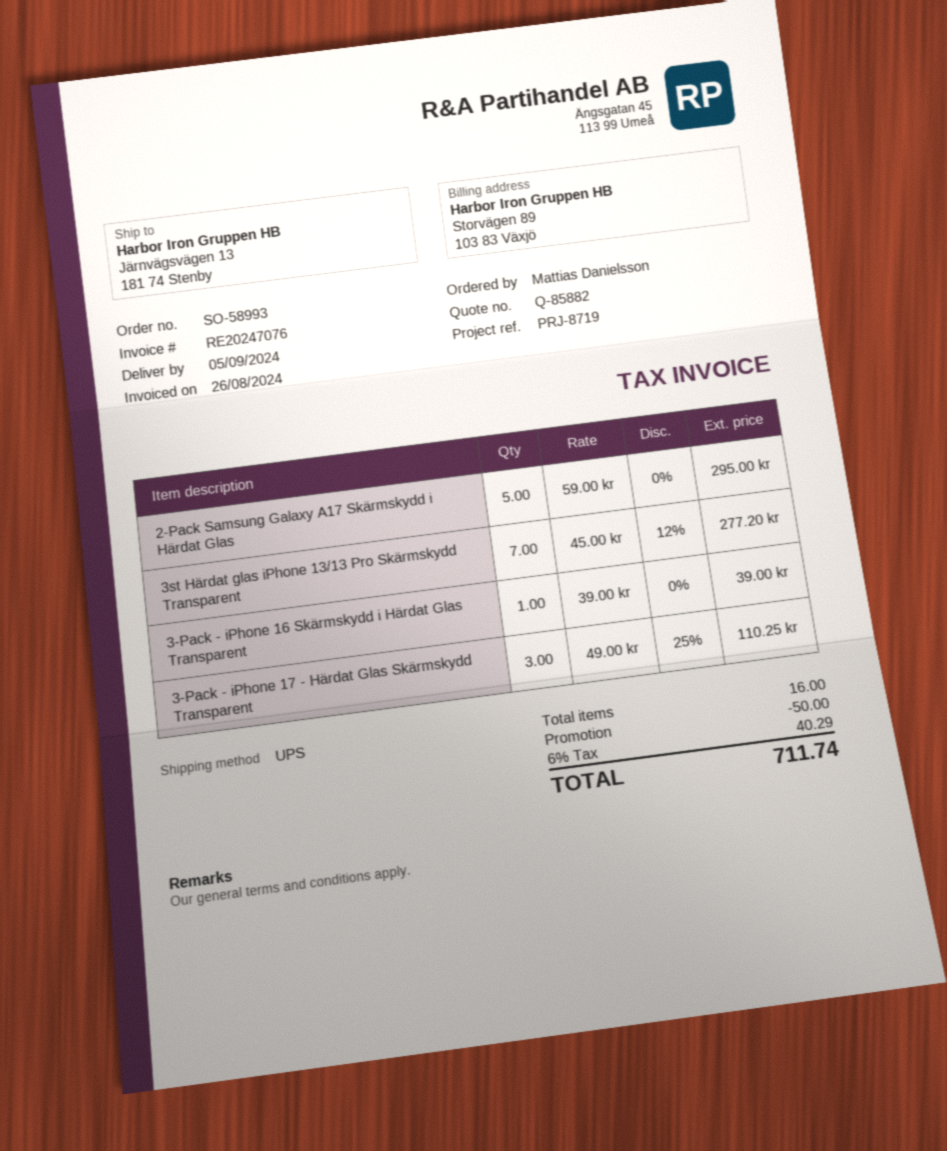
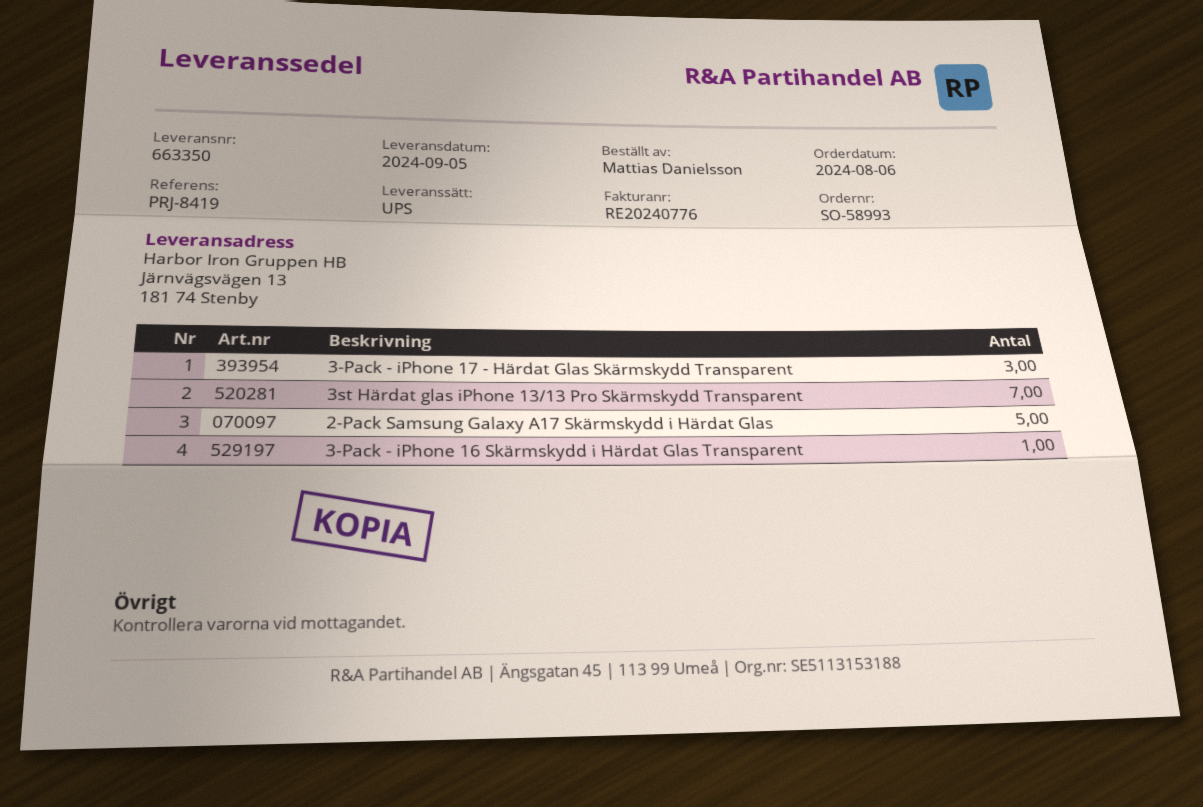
invoice number: RE20247076 -> RE20240776
reference: PRJ-8719 -> PRJ-8419

